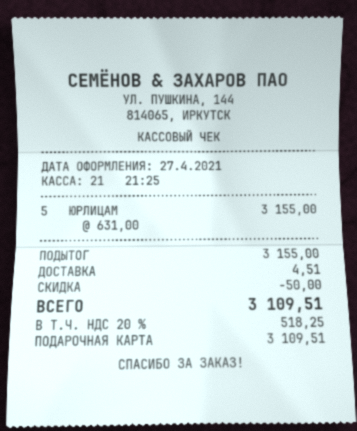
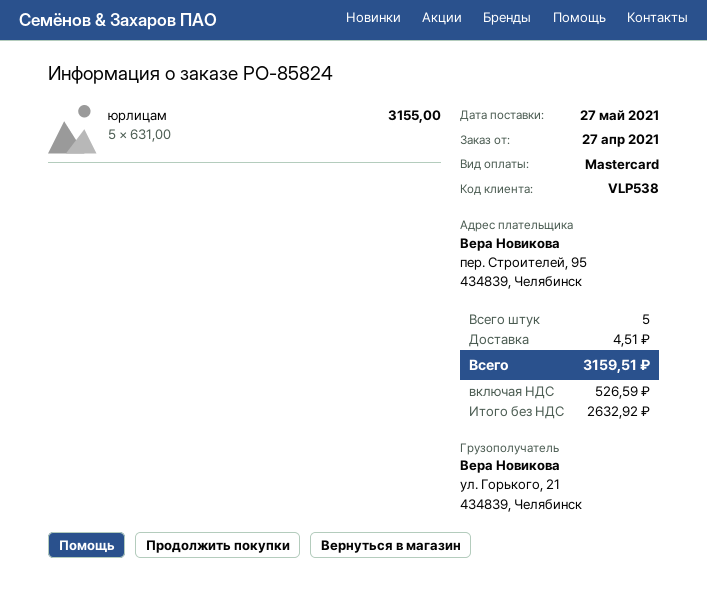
payment method: gift card -> Mastercard
discount: 50.00 -> none
tax: 518.25 -> 526.59
total: 3109.51 -> 3159.51

